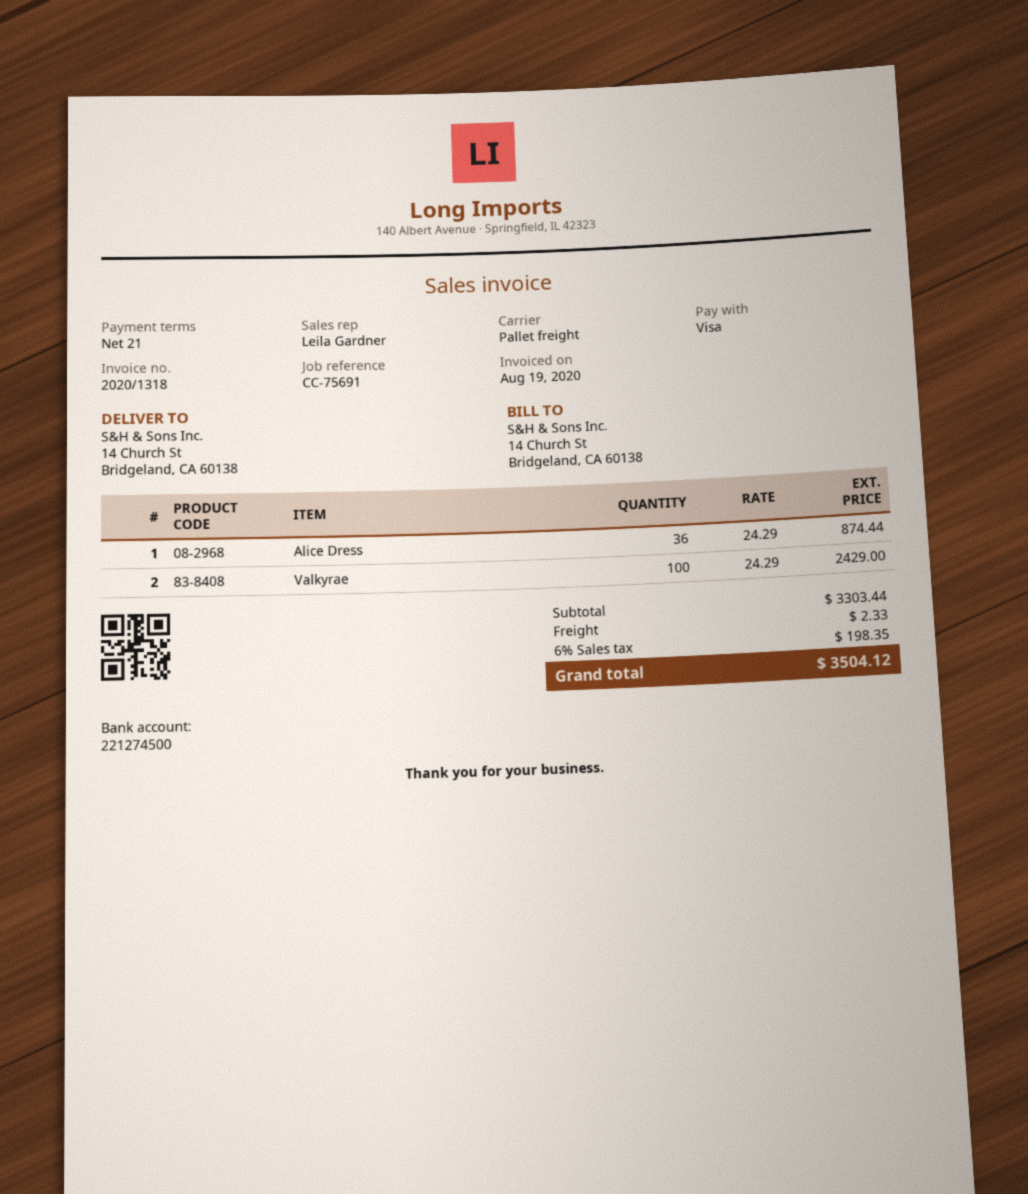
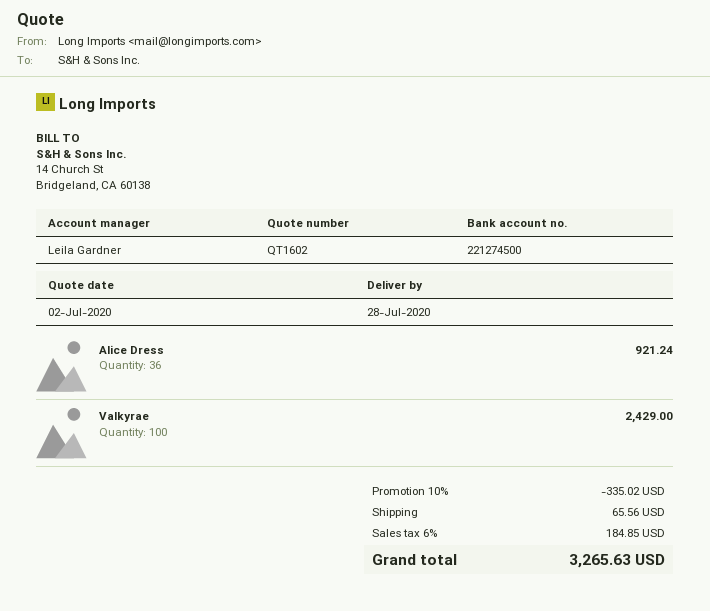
Alice Dress: 36 for 874.44 -> 36 for 921.24
discount: none -> 10% = 335.02
shipping: 2.33 -> 65.56
tax: 6% = 198.35 -> 6% = 184.85
total: 3504.12 -> 3265.63

